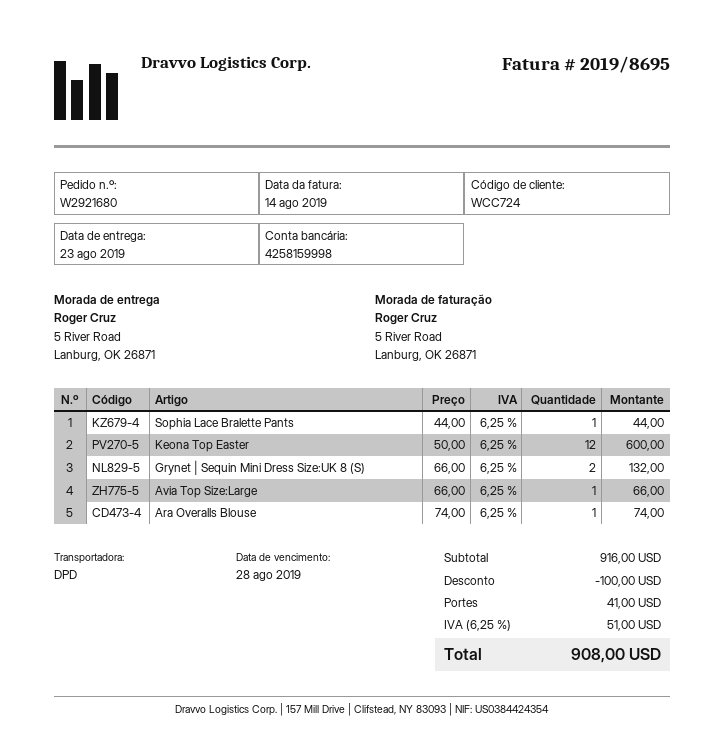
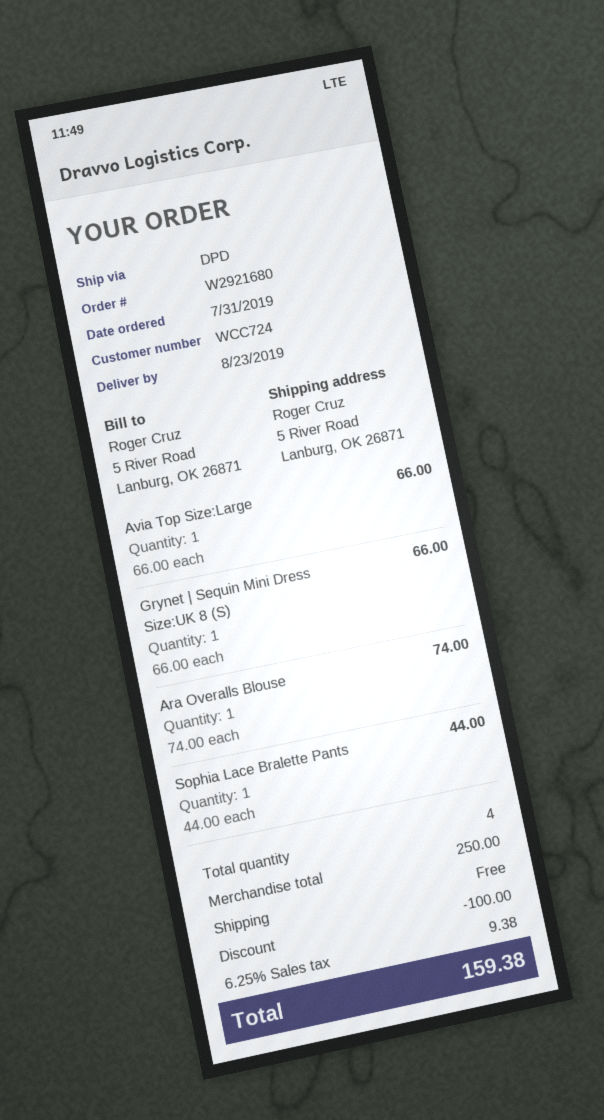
Keona Top Easter: 12 x 50.00 = 600.00 -> none
Grynet | Sequin Mini Dress Size:UK 8 (S): 2 x 66.00 = 132.00 -> 1 x 66.00 = 66.00
subtotal: 916.00 -> 250.00
shipping: 41.00 -> 0.00
tax: 6.25% = 51.00 -> 6.25% = 9.38
total: 908.00 -> 159.38

